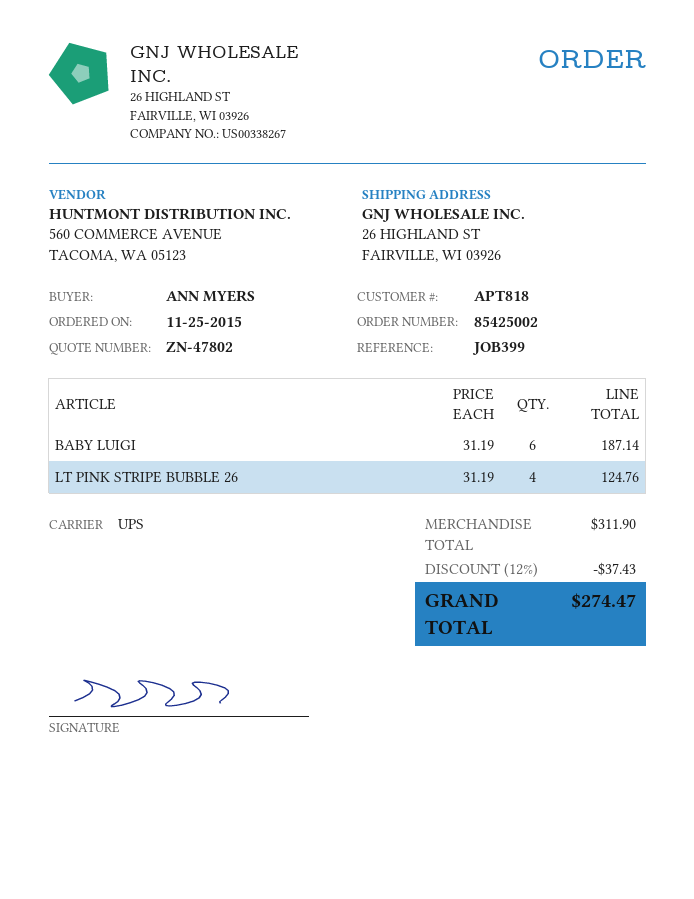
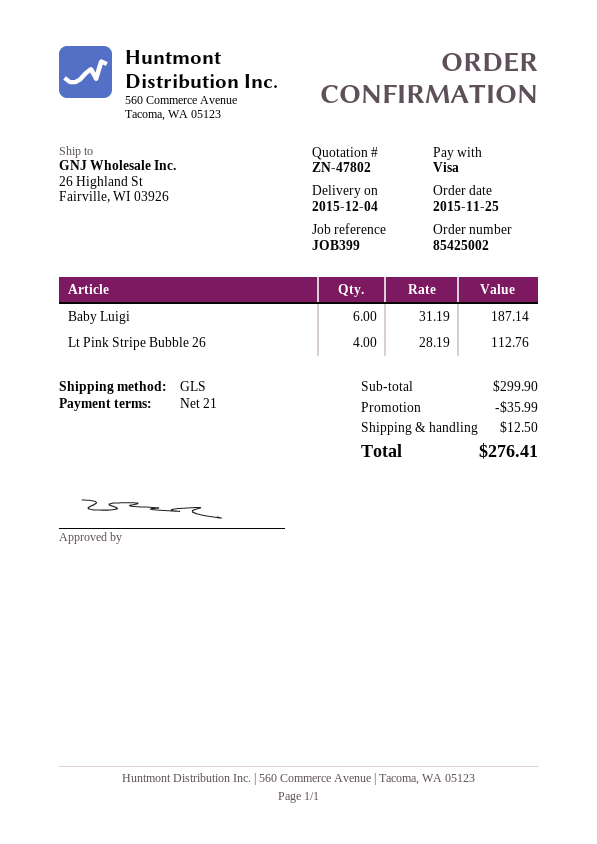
shipping method: UPS -> GLS
LT PINK STRIPE BUBBLE 26: 4 x 31.19 = 124.76 -> 4 x 28.19 = 112.76
subtotal: 311.90 -> 299.90
discount: 37.43 -> 35.99
shipping: none -> 12.50
total: 274.47 -> 276.41

